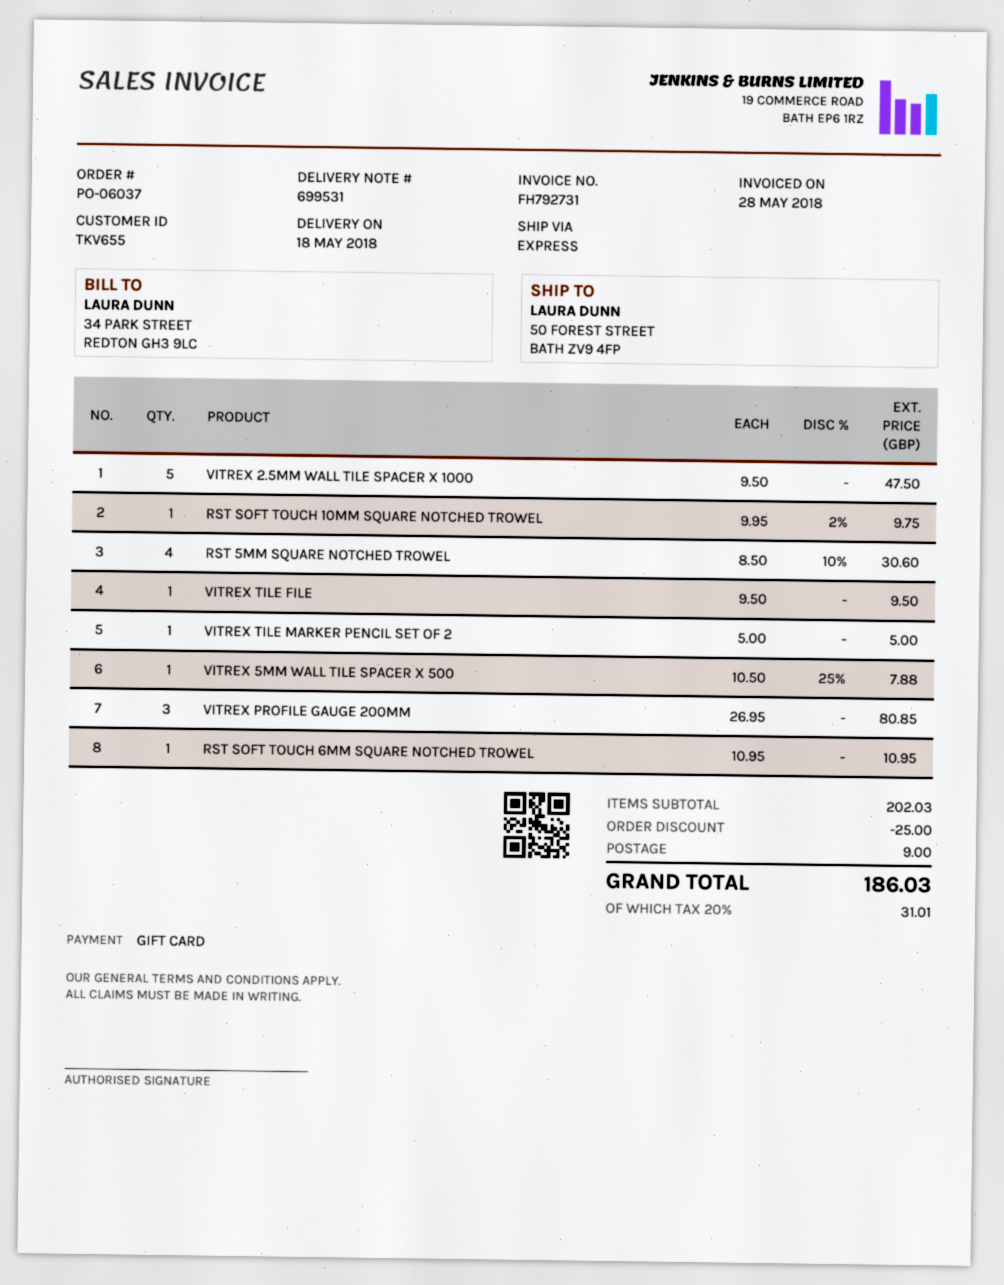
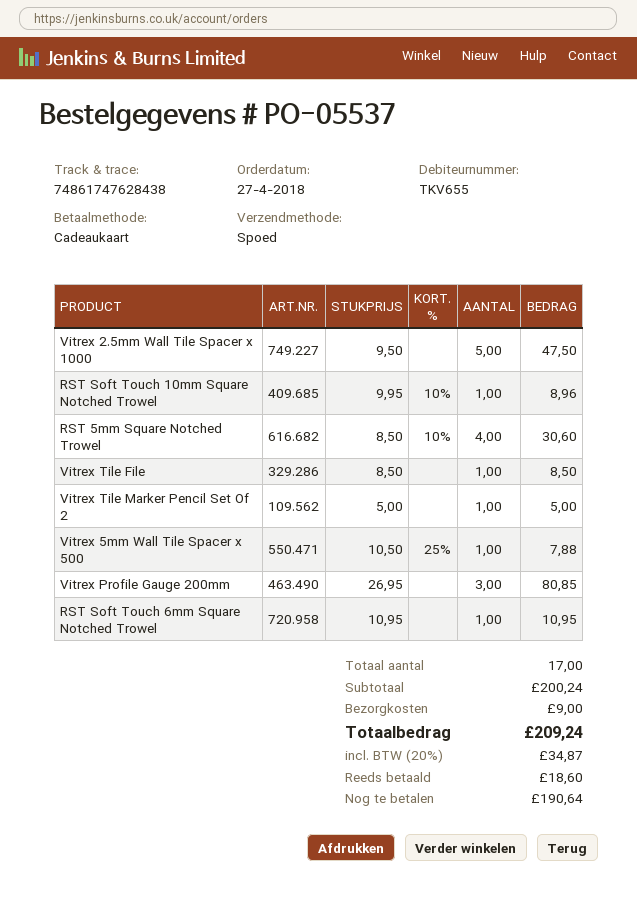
order number: PO-06037 -> PO-05537
RST SOFT TOUCH 10MM SQUARE NOTCHED TROWEL: 1 x 9.95 - 2% = 9.75 -> 1 x 9.95 - 10% = 8.96
VITREX TILE FILE: 1 x 9.50 = 9.50 -> 1 x 8.50 = 8.50
subtotal: 202.03 -> 200.24
discount: 25.00 -> none
tax: 20% = 31.01 -> 20% = 34.87
total: 186.03 -> 209.24

